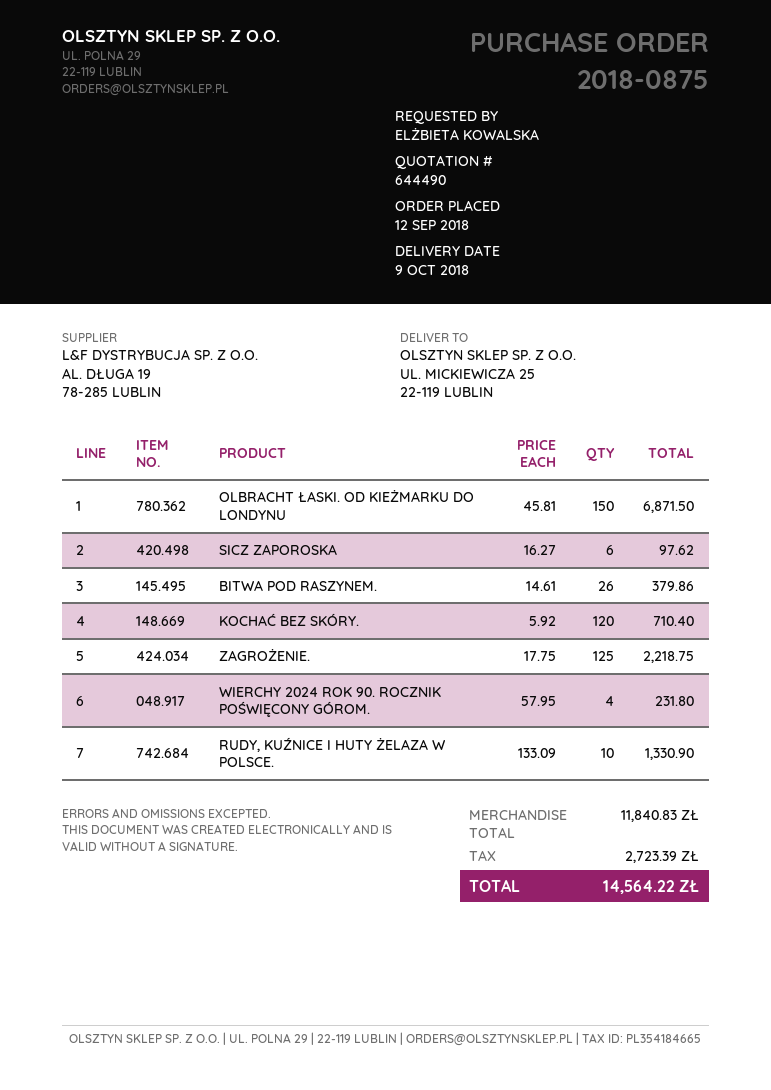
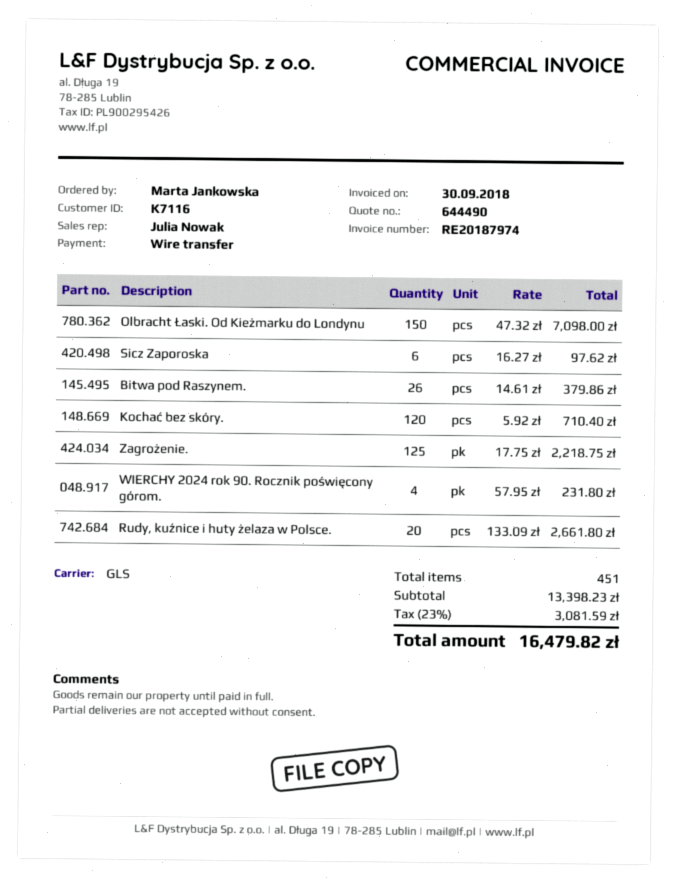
ordered by: ELŻBIETA KOWALSKA -> Marta Jankowska
OLBRACHT ŁASKI. OD KIEŻMARKU DO LONDYNU: 150 x 45.81 = 6871.50 -> 150 x 47.32 = 7098.00
RUDY, KUŹNICE I HUTY ŻELAZA W POLSCE.: 10 x 133.09 = 1330.90 -> 20 x 133.09 = 2661.80
subtotal: 11840.83 -> 13398.23
tax: 2723.39 -> 3081.59
total: 14564.22 -> 16479.82

